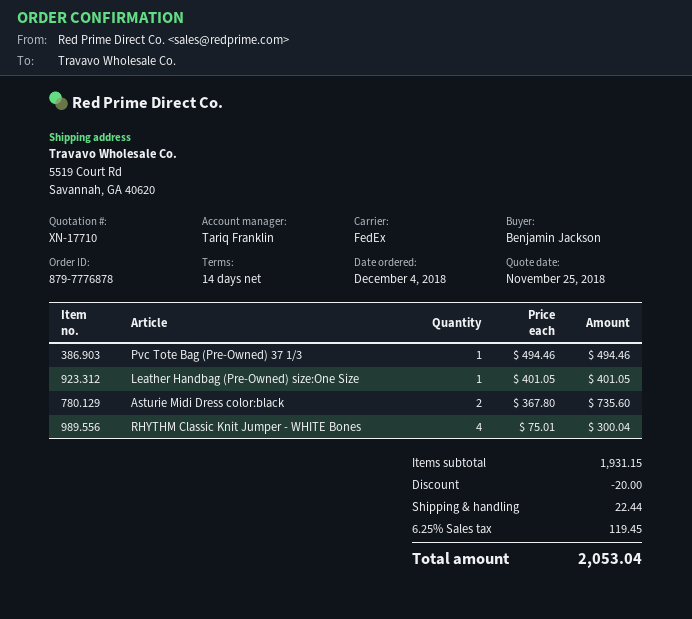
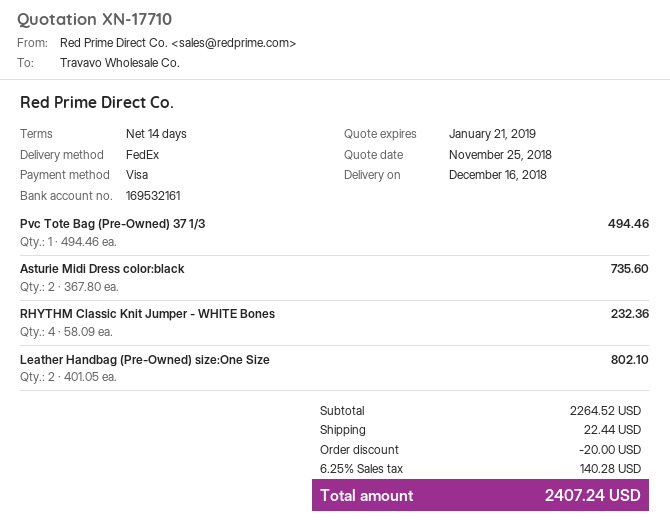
Leather Handbag (Pre-Owned) size:One Size: 1 x 401.05 = 401.05 -> 2 x 401.05 = 802.10
RHYTHM Classic Knit Jumper - WHITE Bones: 4 x 75.01 = 300.04 -> 4 x 58.09 = 232.36
subtotal: 1931.15 -> 2264.52
tax: 6.25% = 119.45 -> 6.25% = 140.28
total: 2053.04 -> 2407.24

